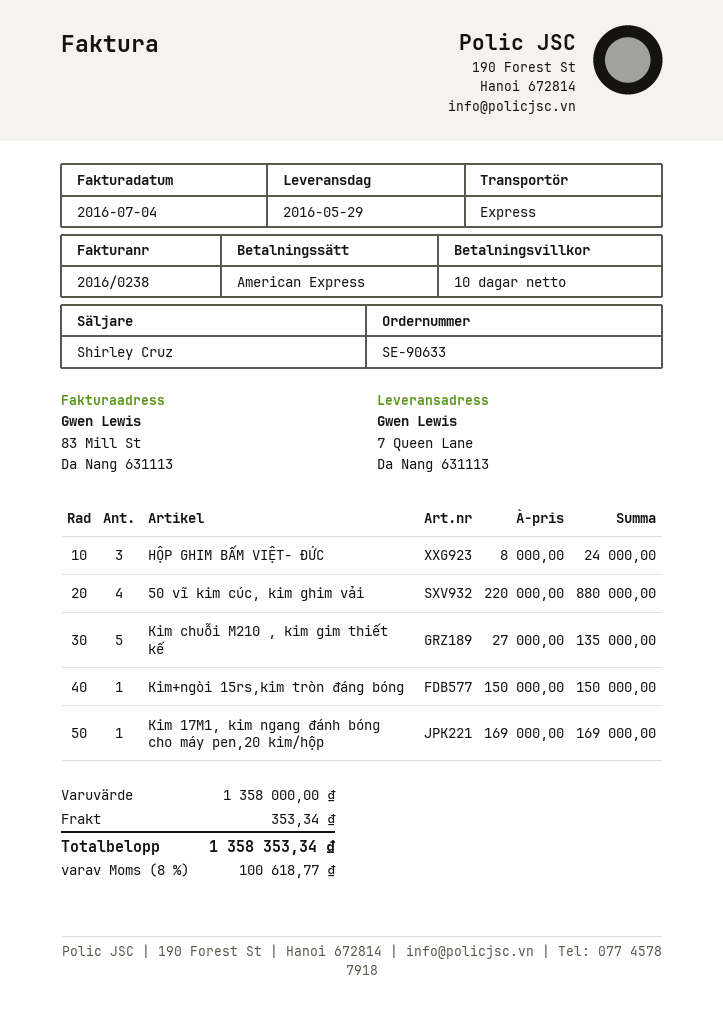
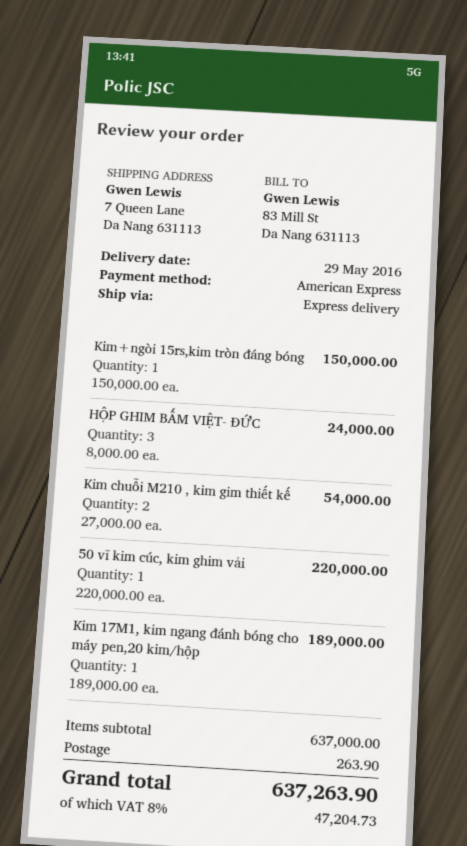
50 vĩ kim cúc, kim ghim vải: 4 x 220000.00 = 880000.00 -> 1 x 220000.00 = 220000.00
Kim chuỗi M210 , kim gim thiết kế: 5 x 27000.00 = 135000.00 -> 2 x 27000.00 = 54000.00
Kim 17M1, kim ngang đánh bóng cho máy pen,20 kim/hộp: 1 x 169000.00 = 169000.00 -> 1 x 189000.00 = 189000.00
subtotal: 1358000.00 -> 637000.00
shipping: 353.34 -> 263.90
tax: 8% = 100618.77 -> 8% = 47204.73
total: 1358353.34 -> 637263.90

